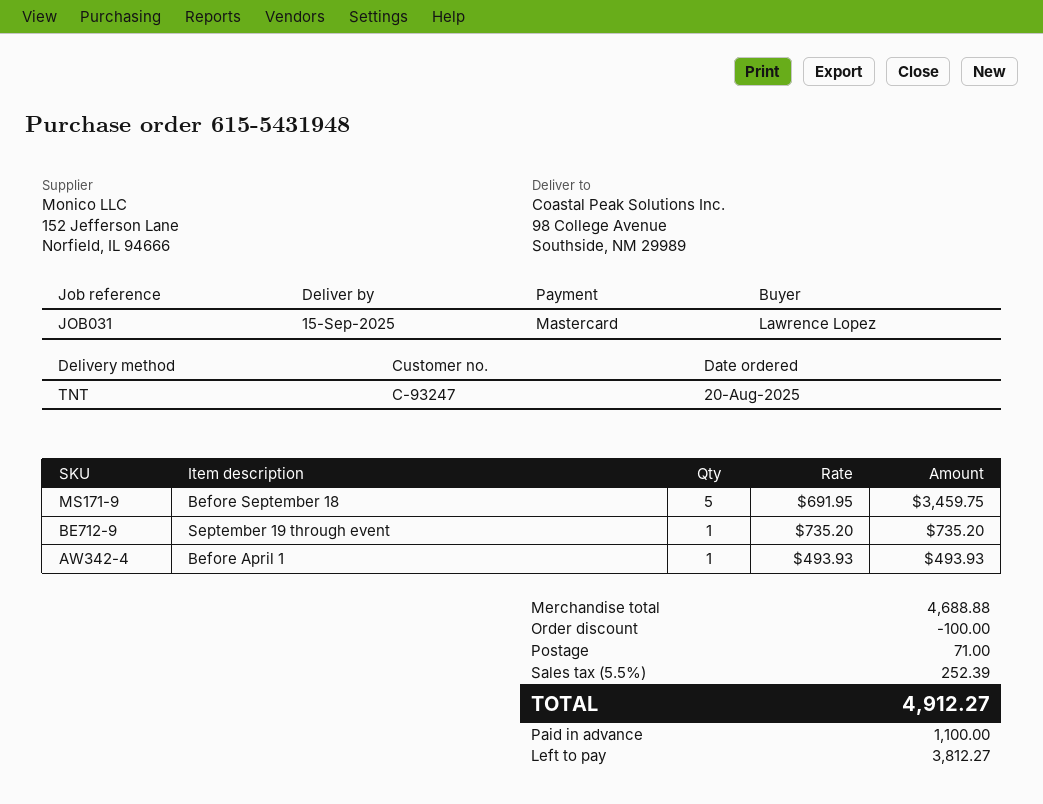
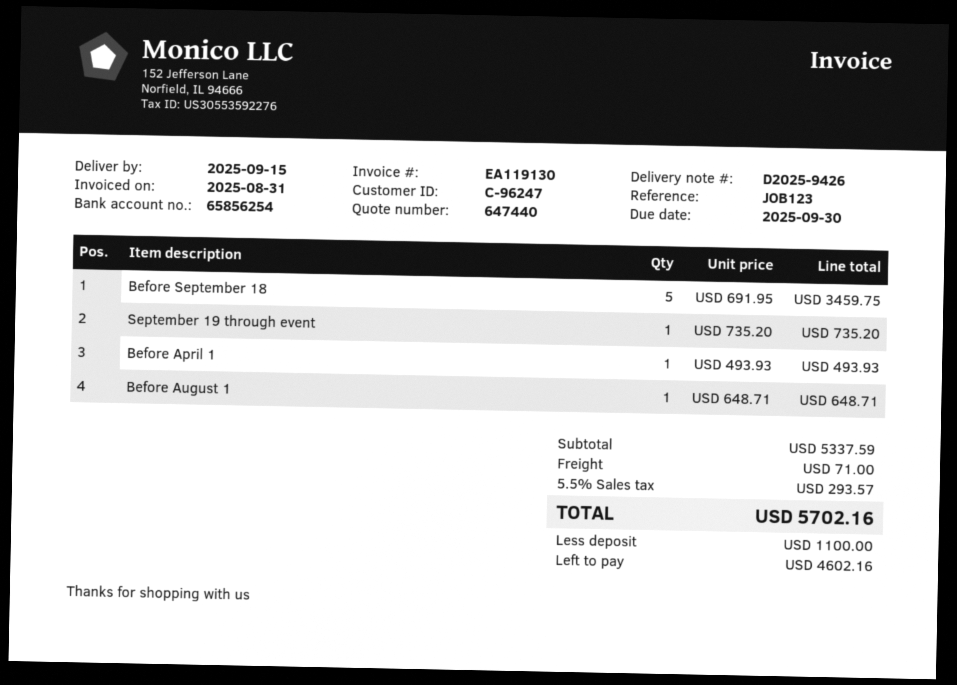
customer number: C-93247 -> C-96247
reference: JOB031 -> JOB123
Before August 1: none -> 1 x 648.71 = 648.71
subtotal: 4688.88 -> 5337.59
discount: 100.00 -> none
tax: 5.5% = 252.39 -> 5.5% = 293.57
total: 4912.27 -> 5702.16
balance: 3812.27 -> 4602.16

